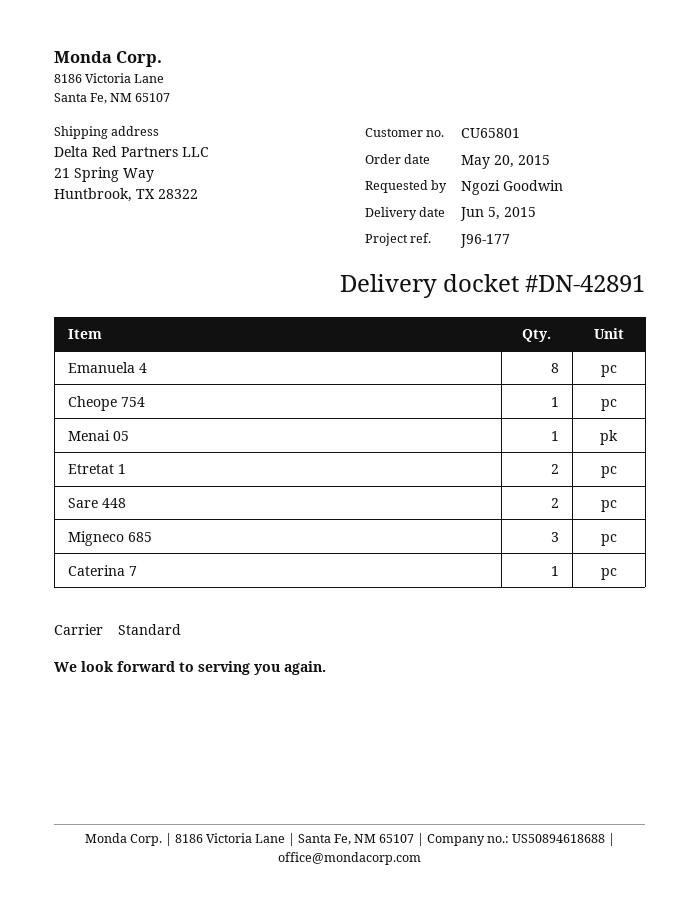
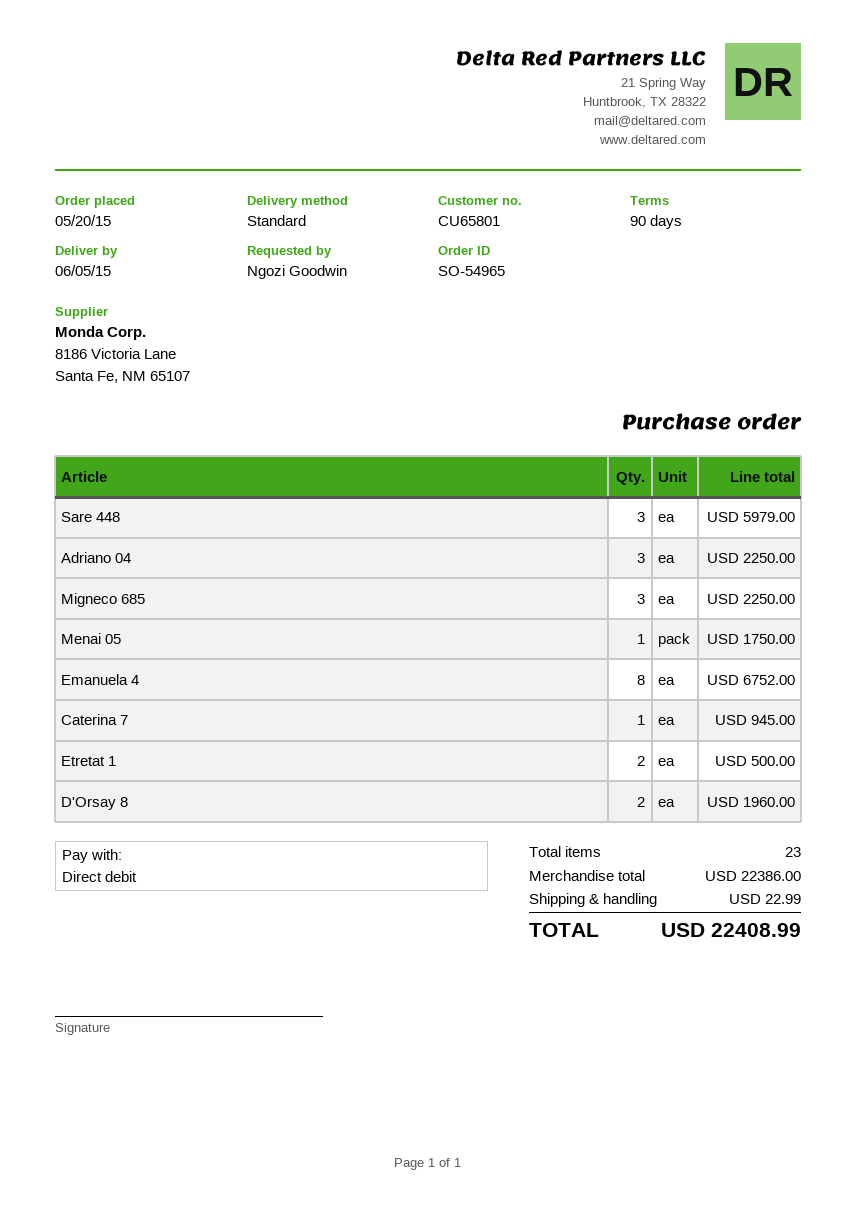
Cheope 754: 1 -> none
Sare 448: 2 -> 3
Adriano 04: none -> 3
D'Orsay 8: none -> 2

